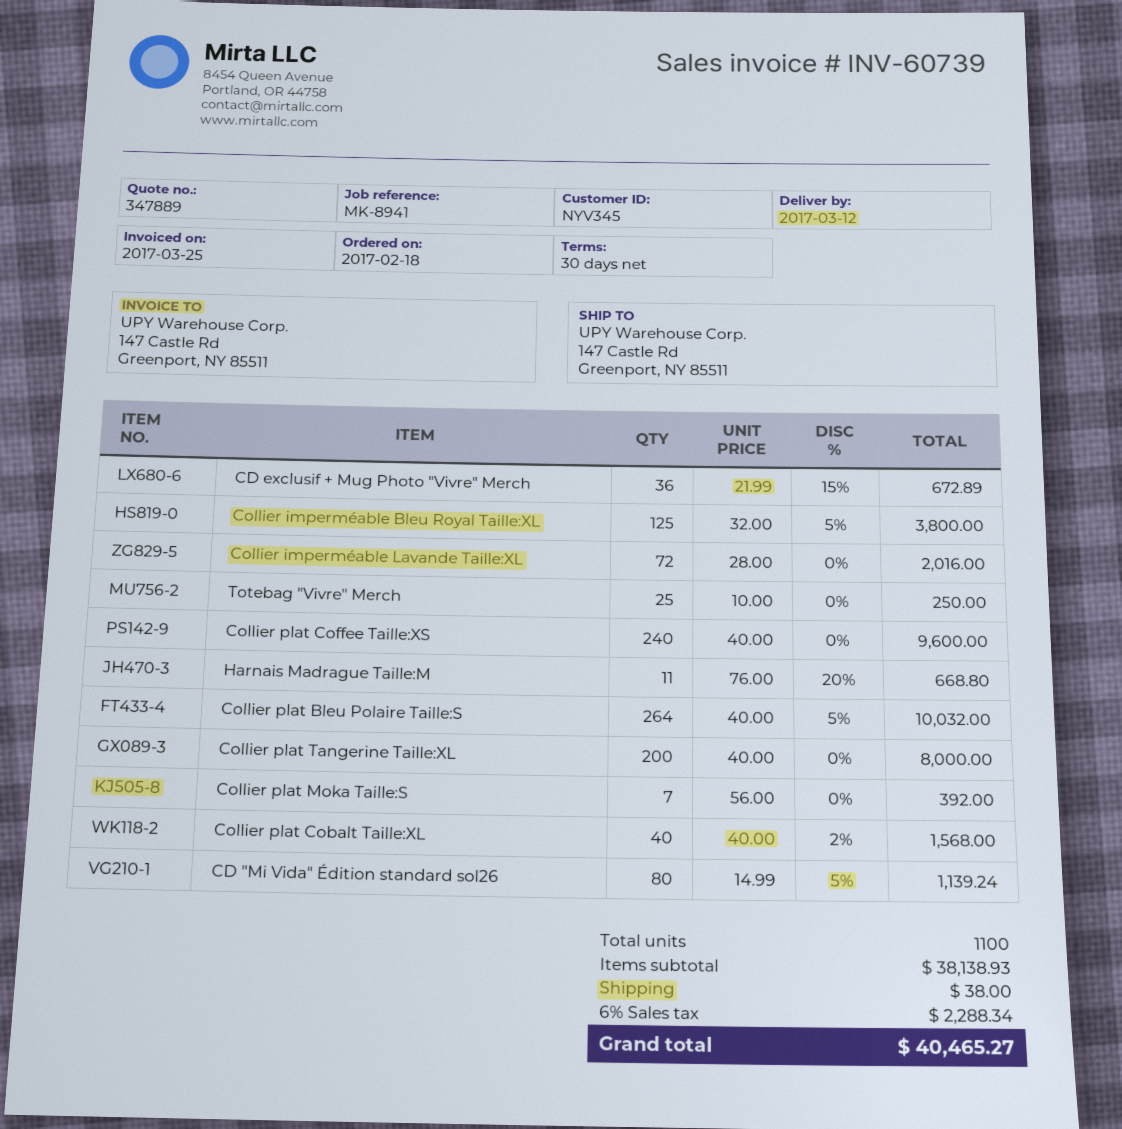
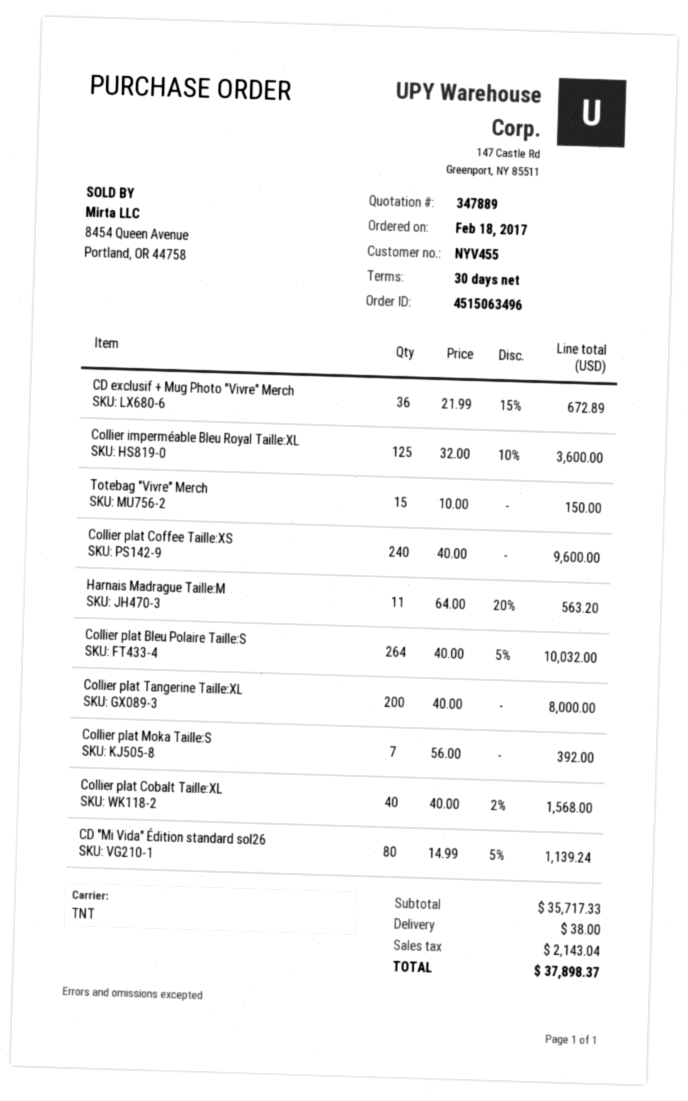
customer number: NYV345 -> NYV455
Collier imperméable Bleu Royal Taille:XL: 125 x 32.00 - 5% = 3800.00 -> 125 x 32.00 - 10% = 3600.00
Collier imperméable Lavande Taille:XL: 72 x 28.00 = 2016.00 -> none
Totebag "Vivre" Merch: 25 x 10.00 = 250.00 -> 15 x 10.00 = 150.00
Harnais Madrague Taille:M: 11 x 76.00 - 20% = 668.80 -> 11 x 64.00 - 20% = 563.20
subtotal: 38138.93 -> 35717.33
tax: 2288.34 -> 2143.04
total: 40465.27 -> 37898.37

